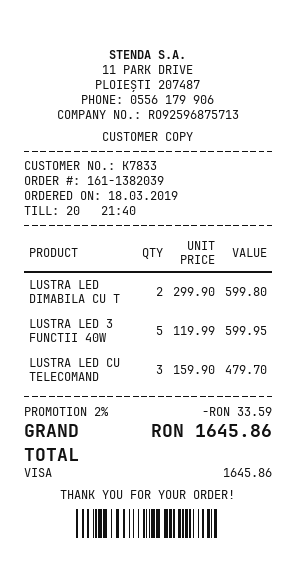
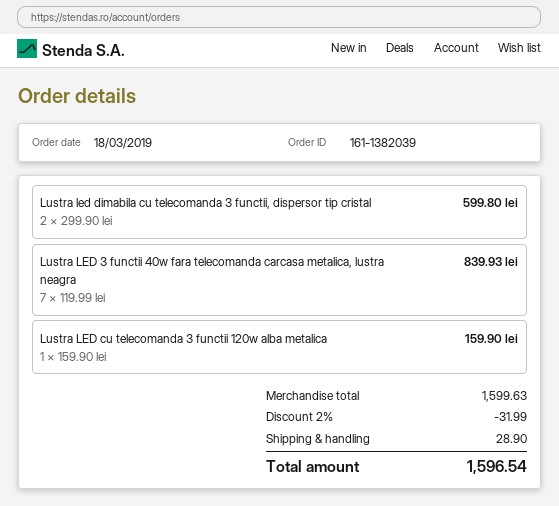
LUSTRA LED 3 FUNCTII 40W: 5 x 119.99 = 599.95 -> 7 x 119.99 = 839.93
LUSTRA LED CU TELECOMAND: 3 x 159.90 = 479.70 -> 1 x 159.90 = 159.90
discount: 2% = 33.59 -> 2% = 31.99
shipping: none -> 28.90
total: 1645.86 -> 1596.54

